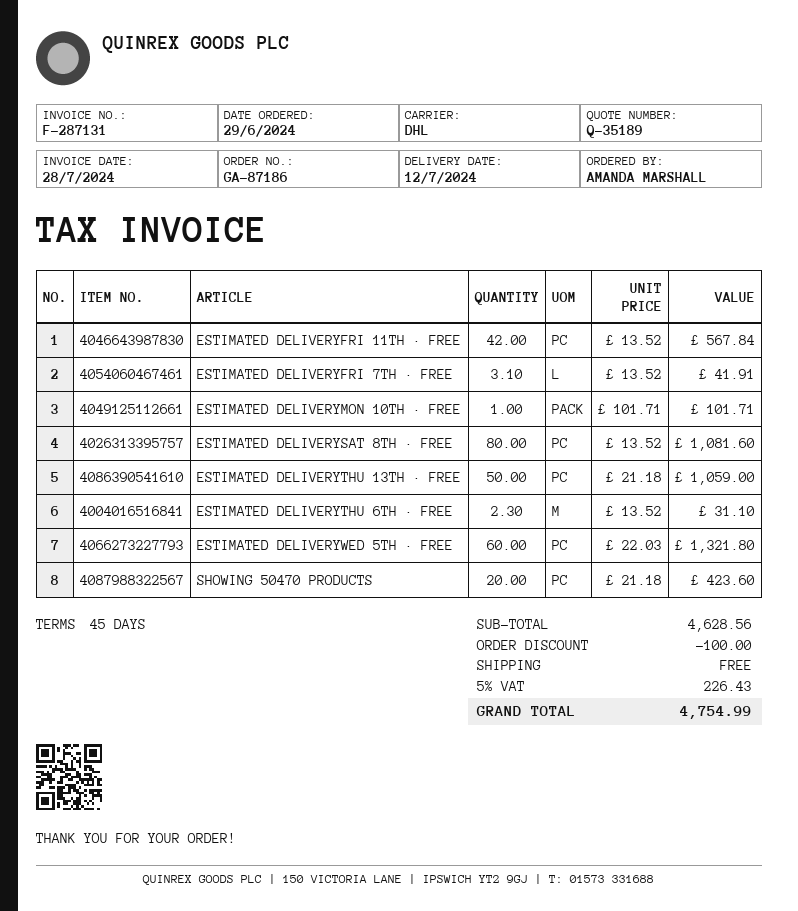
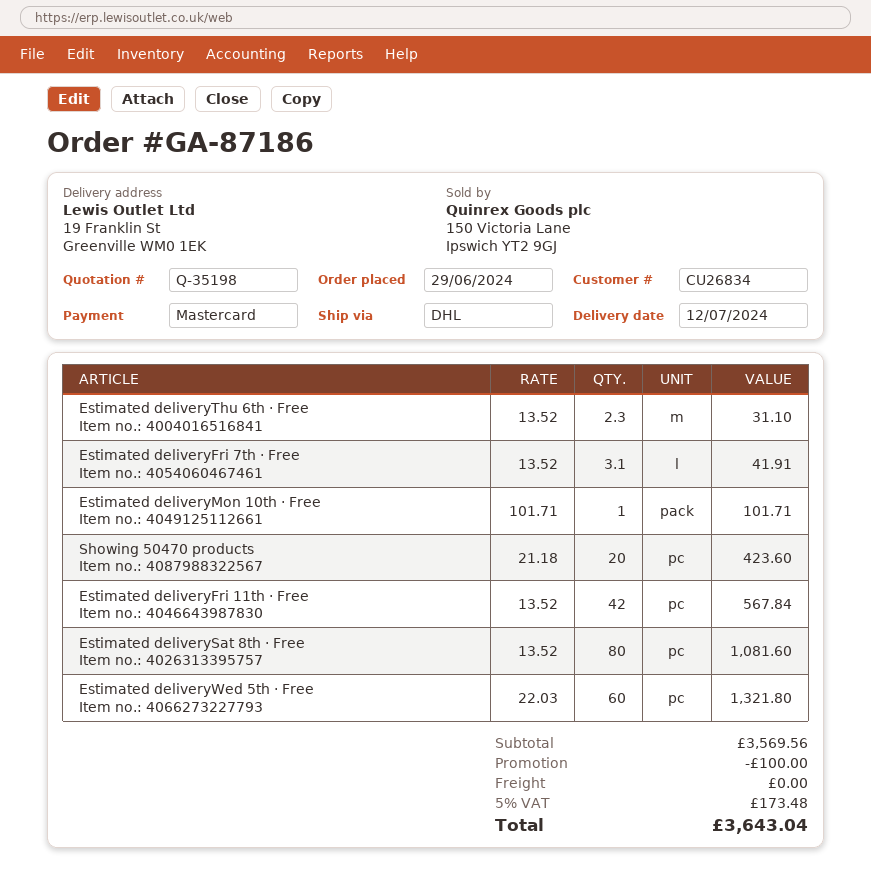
quote number: Q-35189 -> Q-35198
ESTIMATED DELIVERYTHU 13TH · FREE: 50 x 21.18 = 1059.00 -> none
subtotal: 4628.56 -> 3569.56
tax: 5% = 226.43 -> 5% = 173.48
total: 4754.99 -> 3643.04

